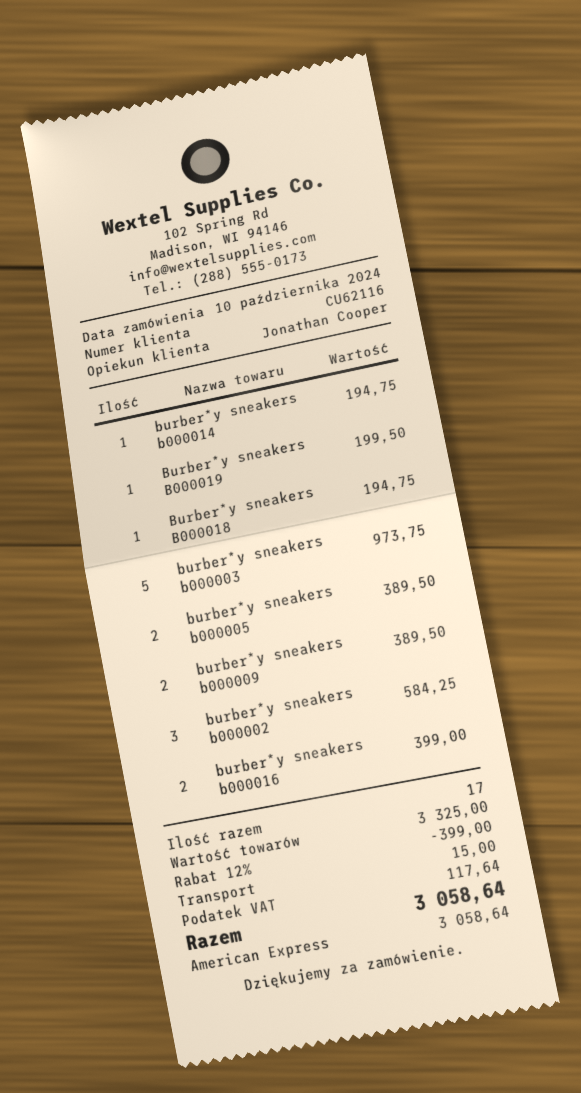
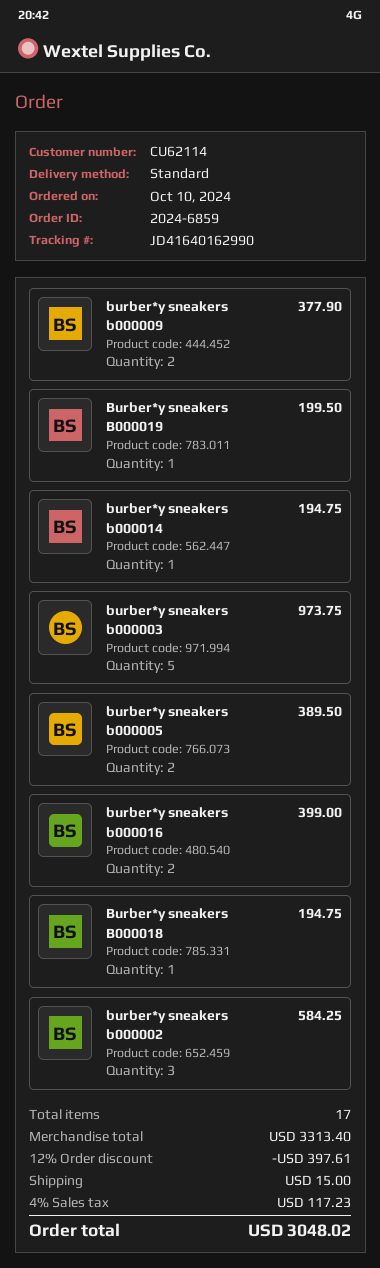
customer number: CU62116 -> CU62114
burber*y sneakers b000009: 2 for 389.50 -> 2 for 377.90
subtotal: 3325.00 -> 3313.40
discount: 12% = 399.00 -> 12% = 397.61
tax: 117.64 -> 117.23
total: 3058.64 -> 3048.02

